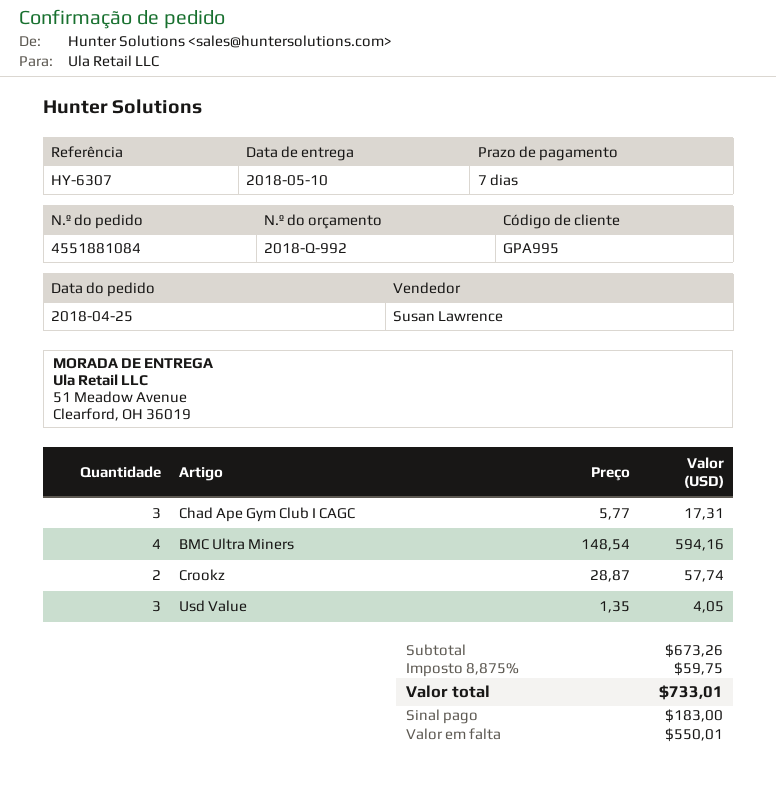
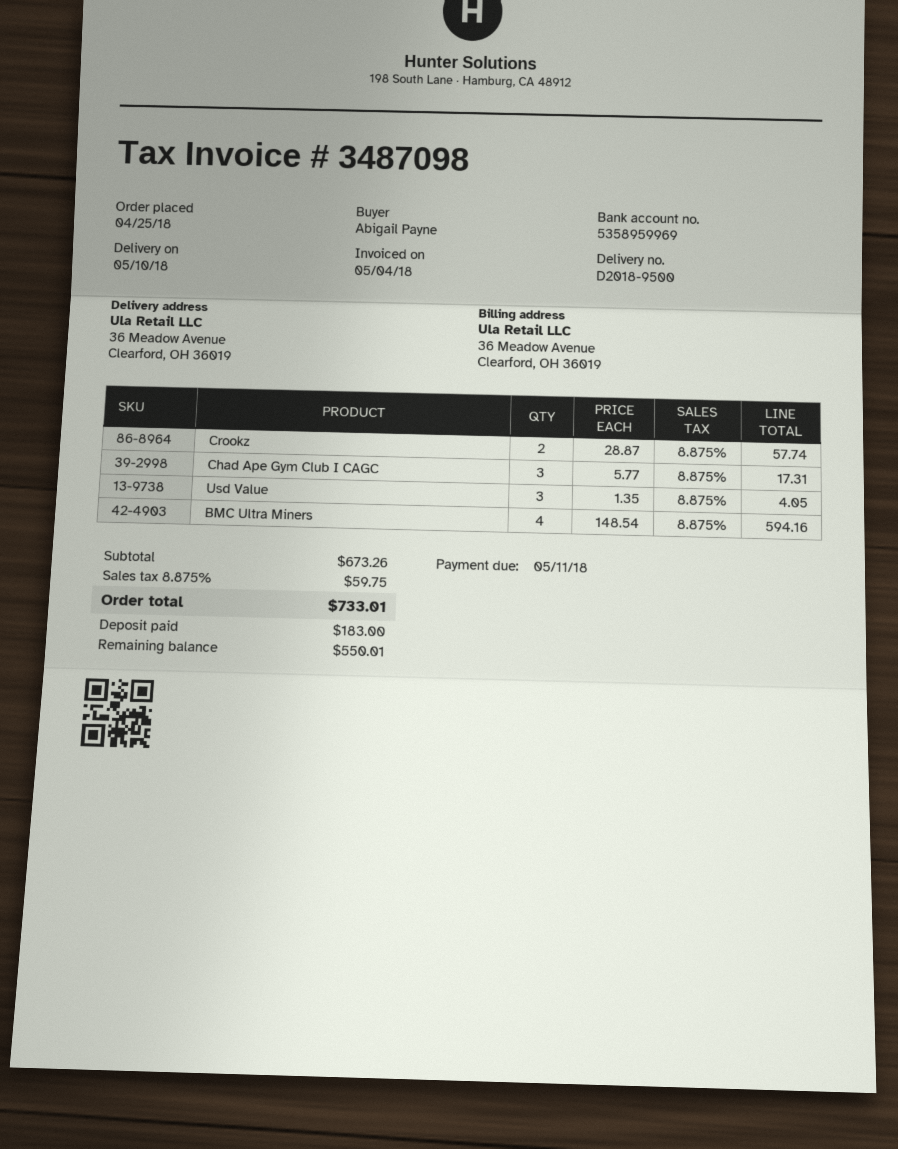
ship to: 51 Meadow Avenue, Clearford, OH 36019 -> 36 Meadow Avenue, Clearford, OH 36019

